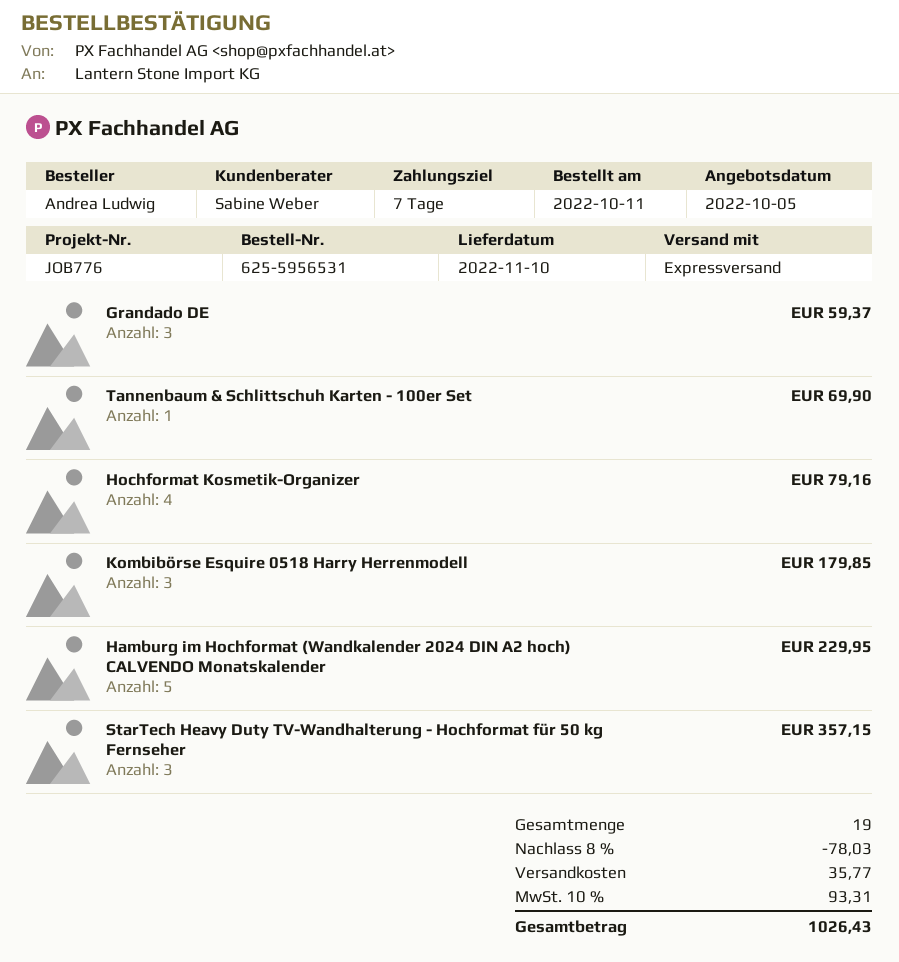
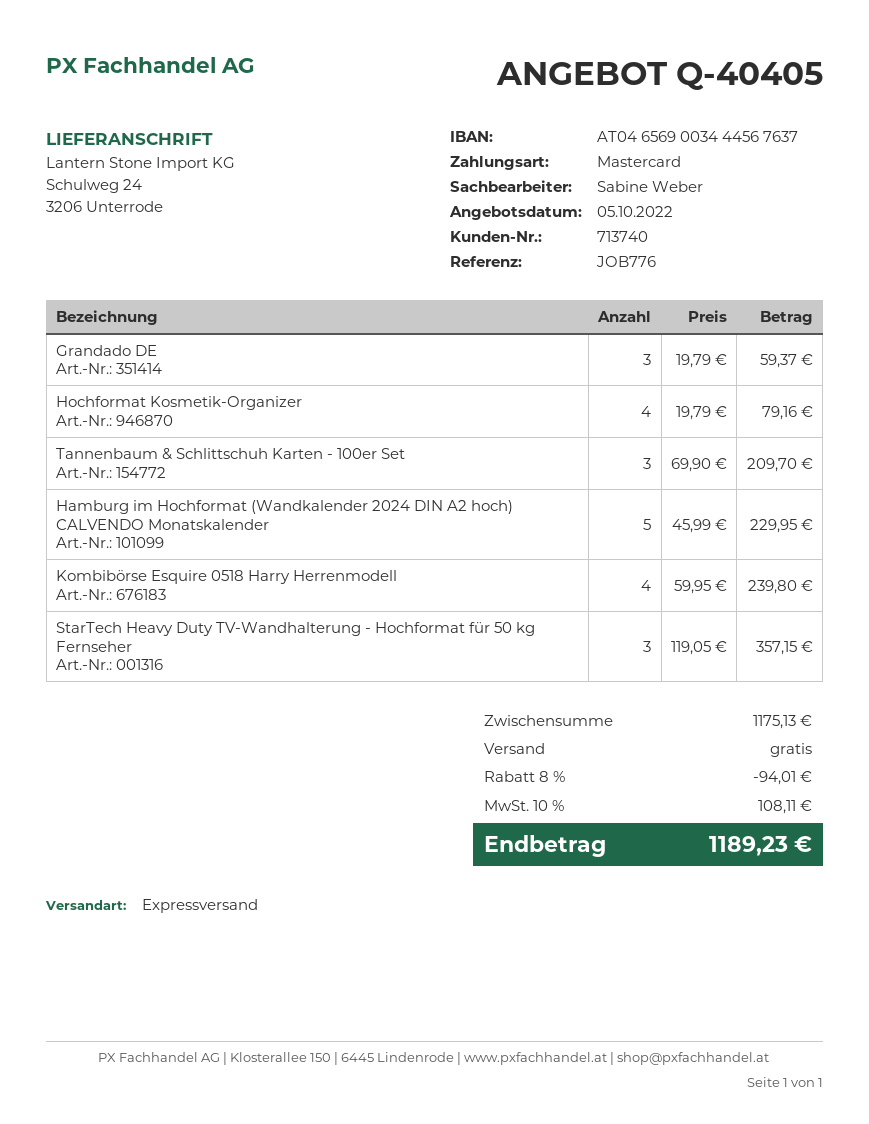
Tannenbaum & Schlittschuh Karten - 100er Set: 1 for 69.90 -> 3 for 209.70
Kombibörse Esquire 0518 Harry Herrenmodell: 3 for 179.85 -> 4 for 239.80
discount: 8% = 78.03 -> 8% = 94.01
shipping: 35.77 -> 0.00
tax: 10% = 93.31 -> 10% = 108.11
total: 1026.43 -> 1189.23

